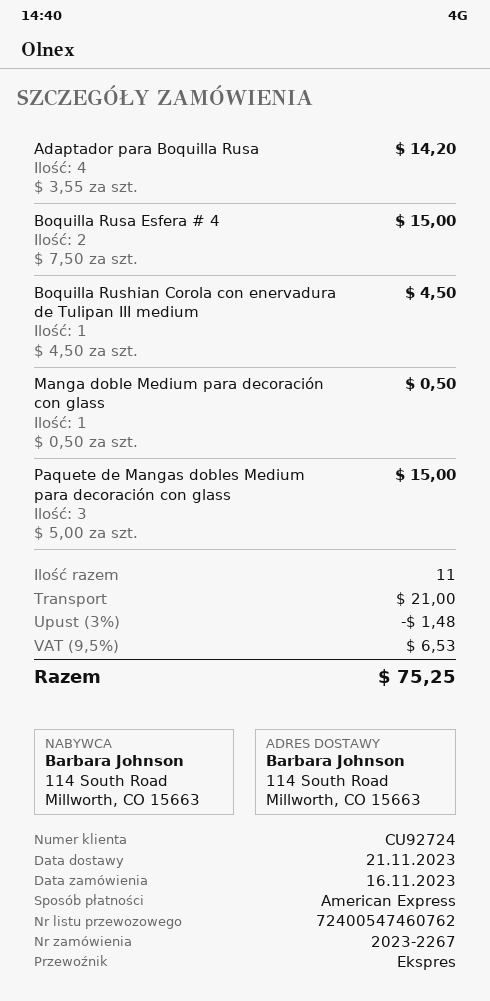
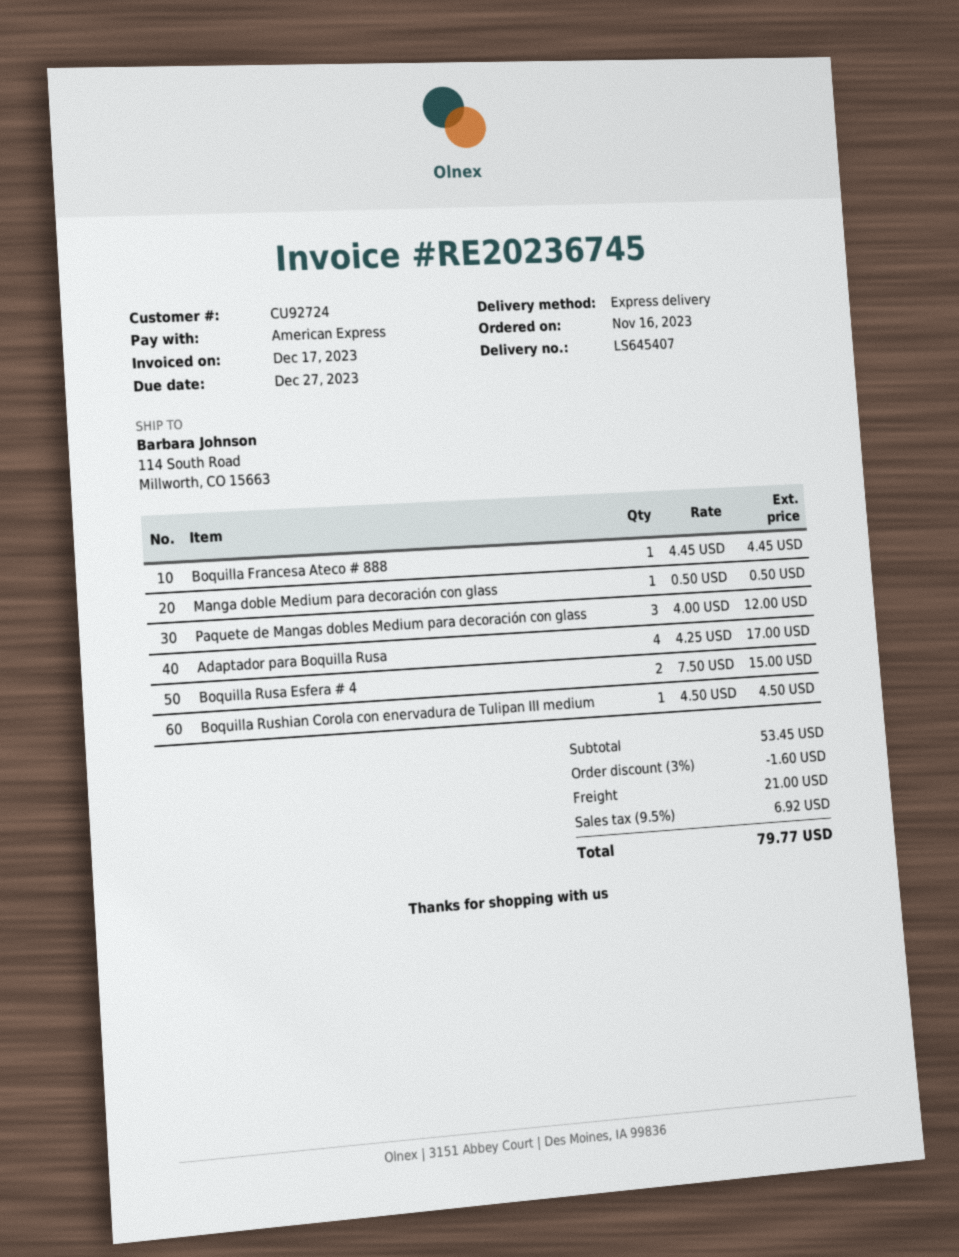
Adaptador para Boquilla Rusa: 4 x 3.55 = 14.20 -> 4 x 4.25 = 17.00
Paquete de Mangas dobles Medium para decoración con glass: 3 x 5.00 = 15.00 -> 3 x 4.00 = 12.00
Boquilla Francesa Ateco # 888: none -> 1 x 4.45 = 4.45
discount: 3% = 1.48 -> 3% = 1.60
tax: 9.5% = 6.53 -> 9.5% = 6.92
total: 75.25 -> 79.77

